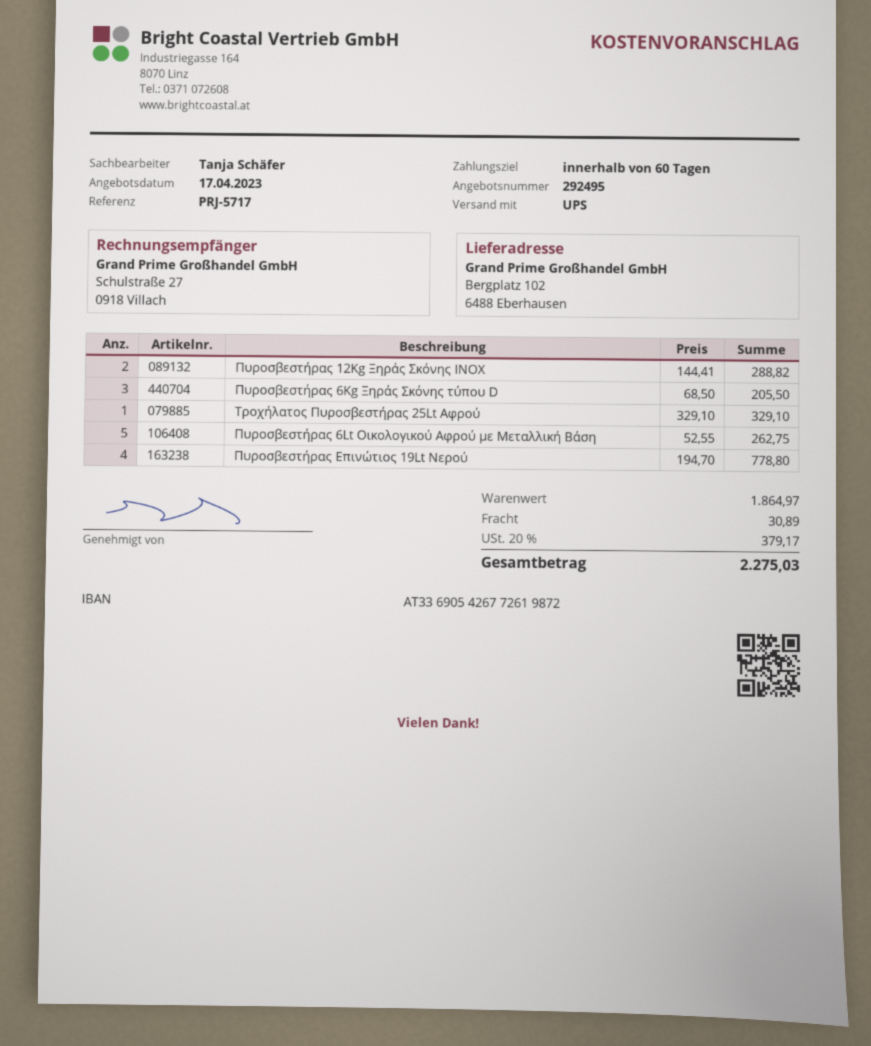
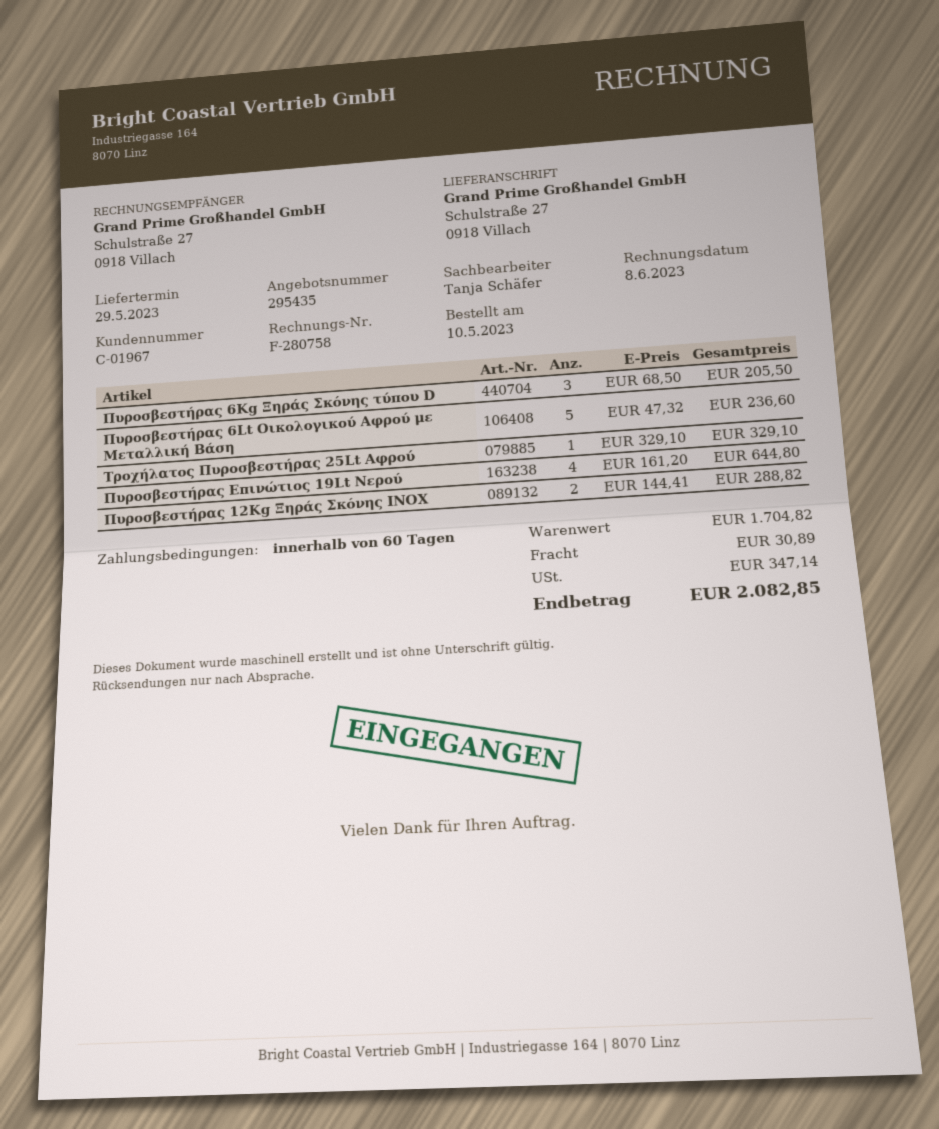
quote number: 292495 -> 295435
ship to: Bergplatz 102, 6488 Eberhausen -> Schulstraße 27, 0918 Villach
Πυροσβεστήρας 6Lt Οικολογικού Αφρού με Μεταλλική Βάση: 5 x 52.55 = 262.75 -> 5 x 47.32 = 236.60
Πυροσβεστήρας Επινώτιος 19Lt Νερού: 4 x 194.70 = 778.80 -> 4 x 161.20 = 644.80
subtotal: 1864.97 -> 1704.82
tax: 379.17 -> 347.14
total: 2275.03 -> 2082.85

